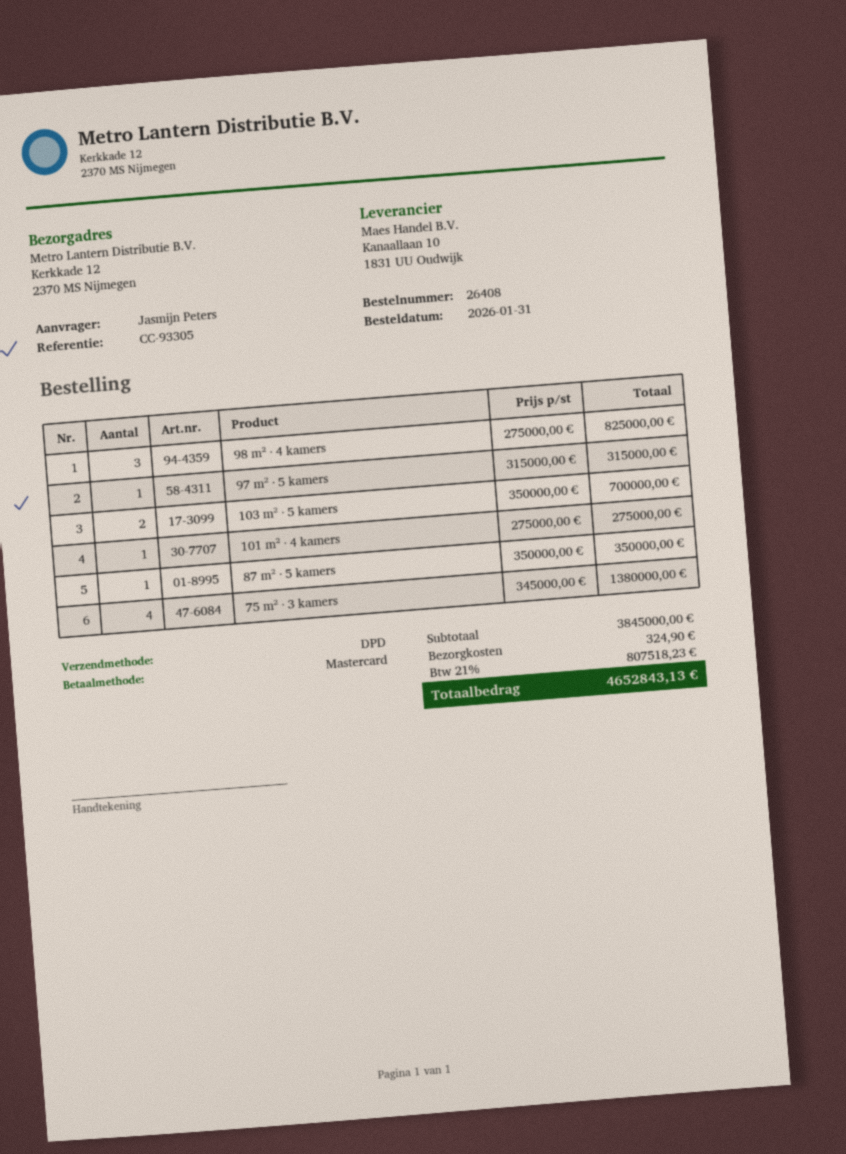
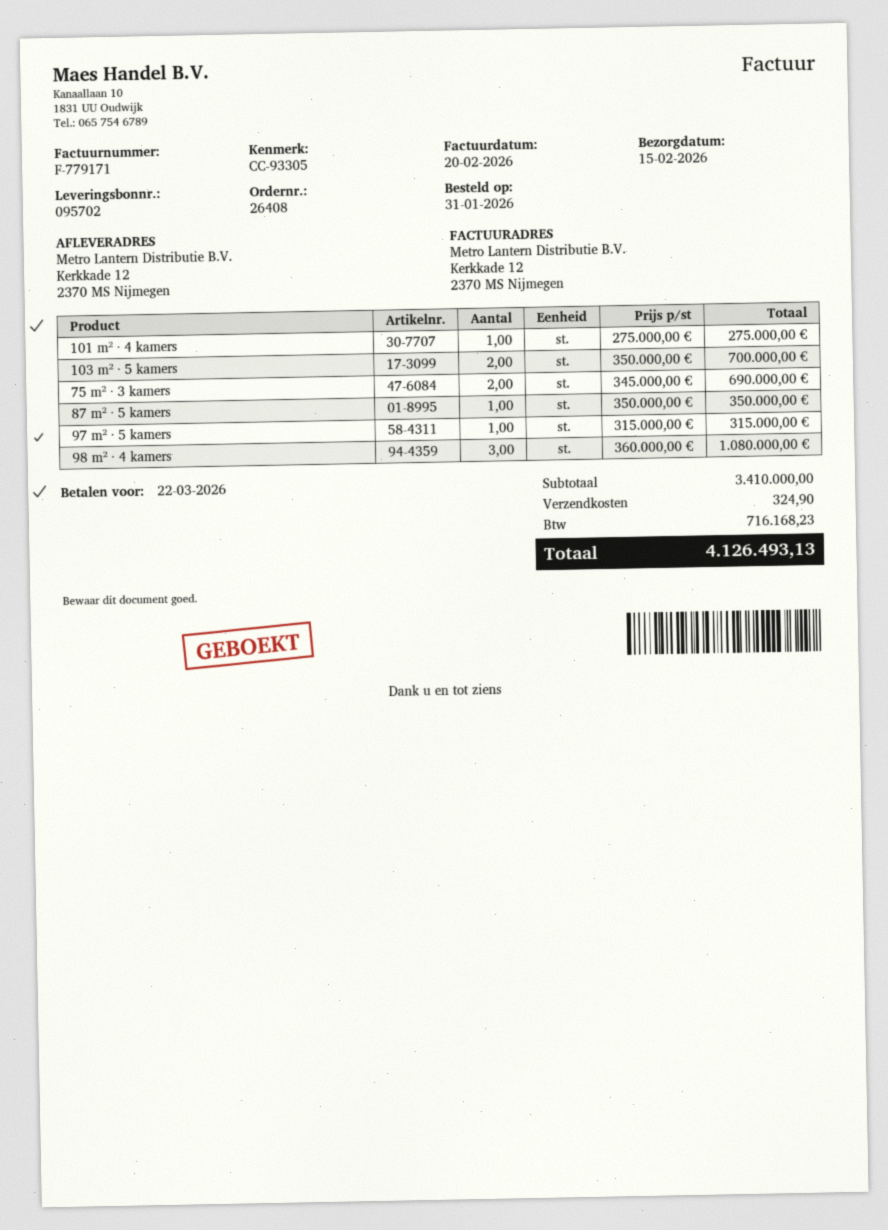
98 m² · 4 kamers: 3 x 275000.00 = 825000.00 -> 3 x 360000.00 = 1080000.00
75 m² · 3 kamers: 4 x 345000.00 = 1380000.00 -> 2 x 345000.00 = 690000.00
subtotal: 3845000.00 -> 3410000.00
tax: 807518.23 -> 716168.23
total: 4652843.13 -> 4126493.13

